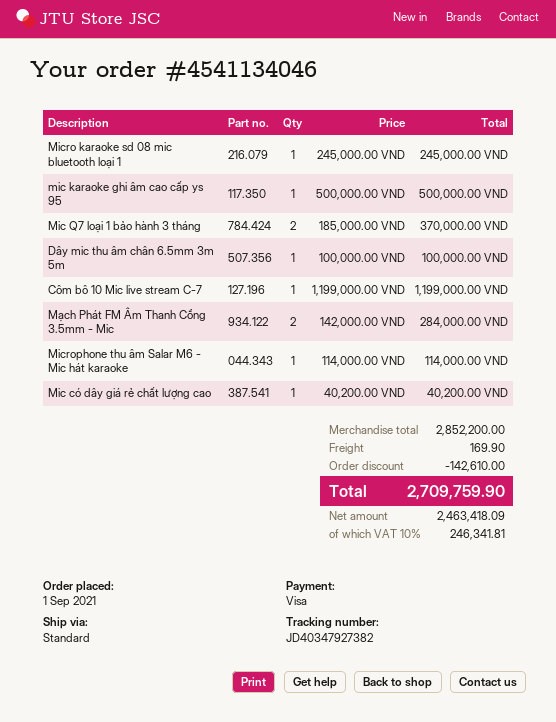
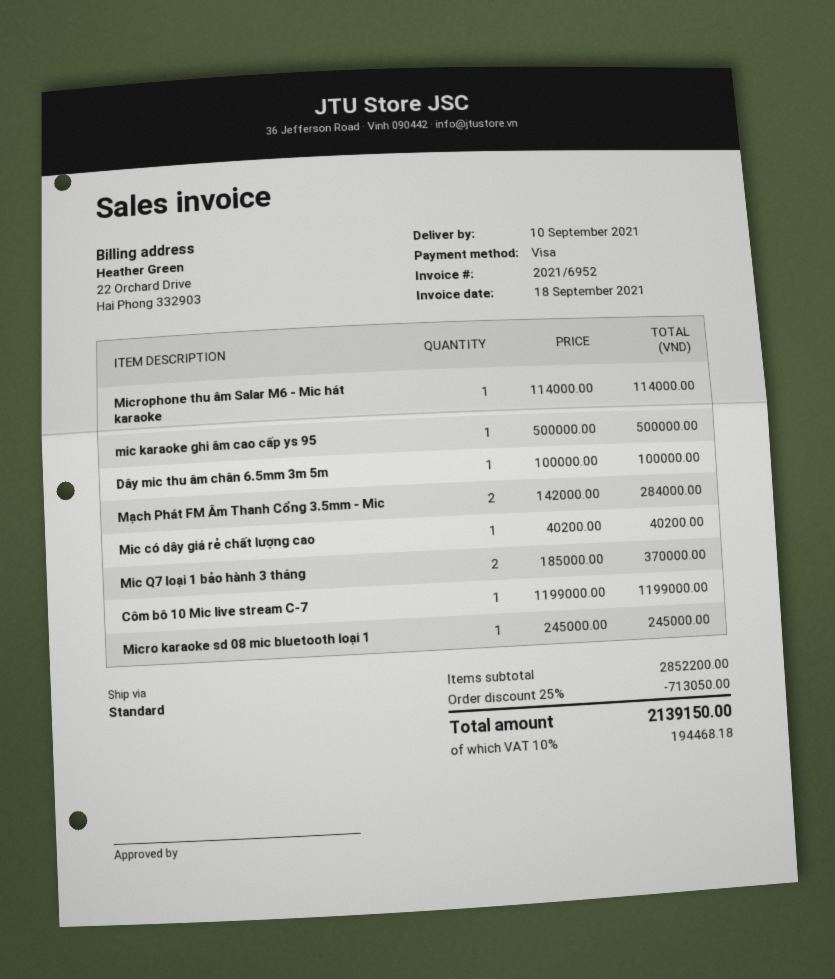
discount: 142610.00 -> 713050.00
shipping: 169.90 -> none
tax: 10% = 246341.81 -> 10% = 194468.18
total: 2709759.90 -> 2139150.00

